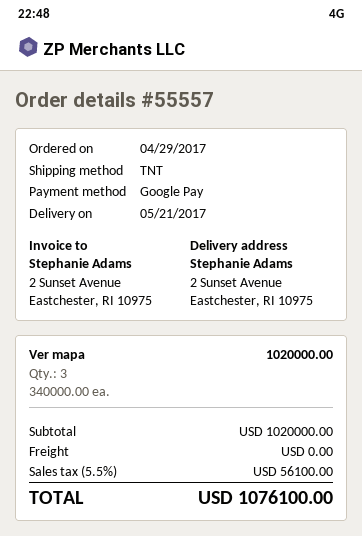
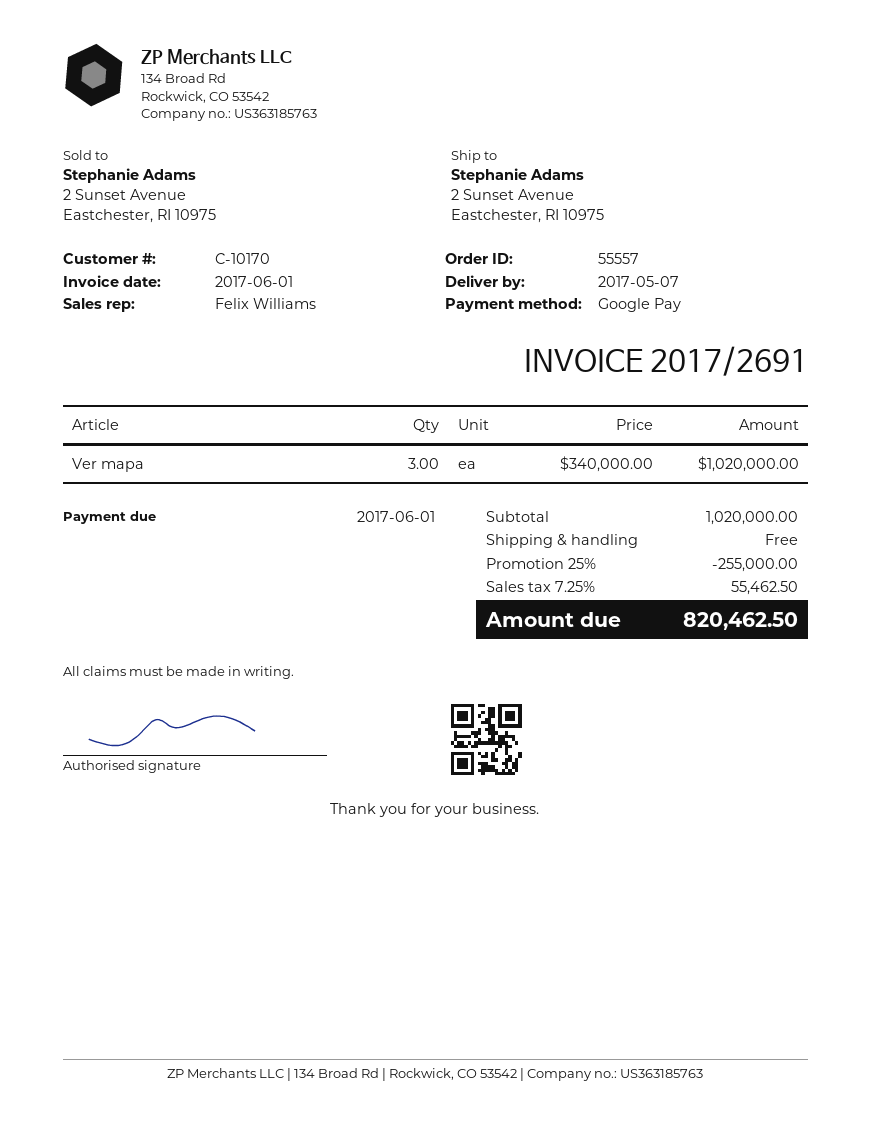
delivery date: 2017-05-21 -> 2017-05-07
discount: none -> 25% = 255000.00
tax: 5.5% = 56100.00 -> 7.25% = 55462.50
total: 1076100.00 -> 820462.50

